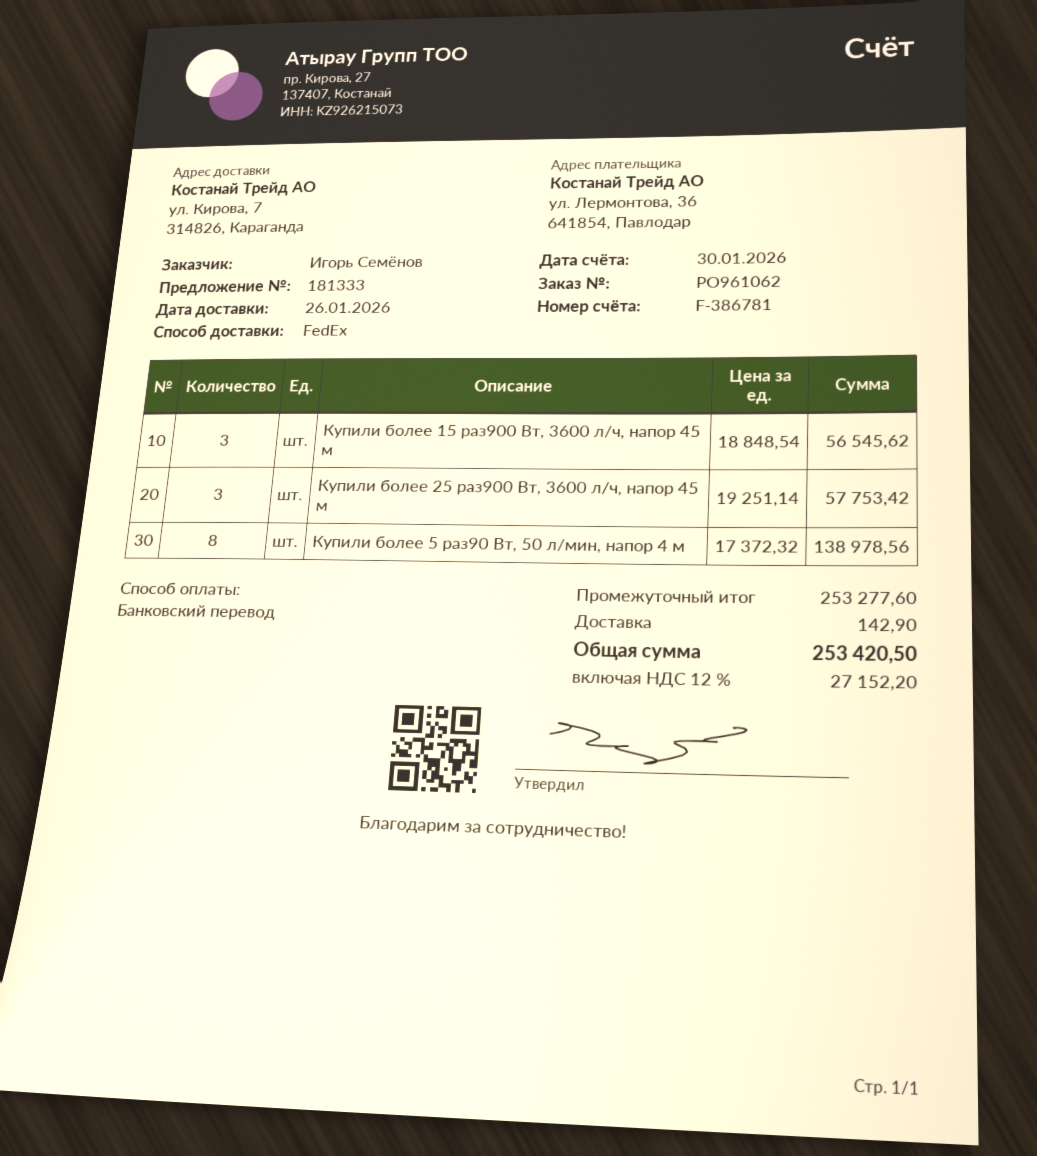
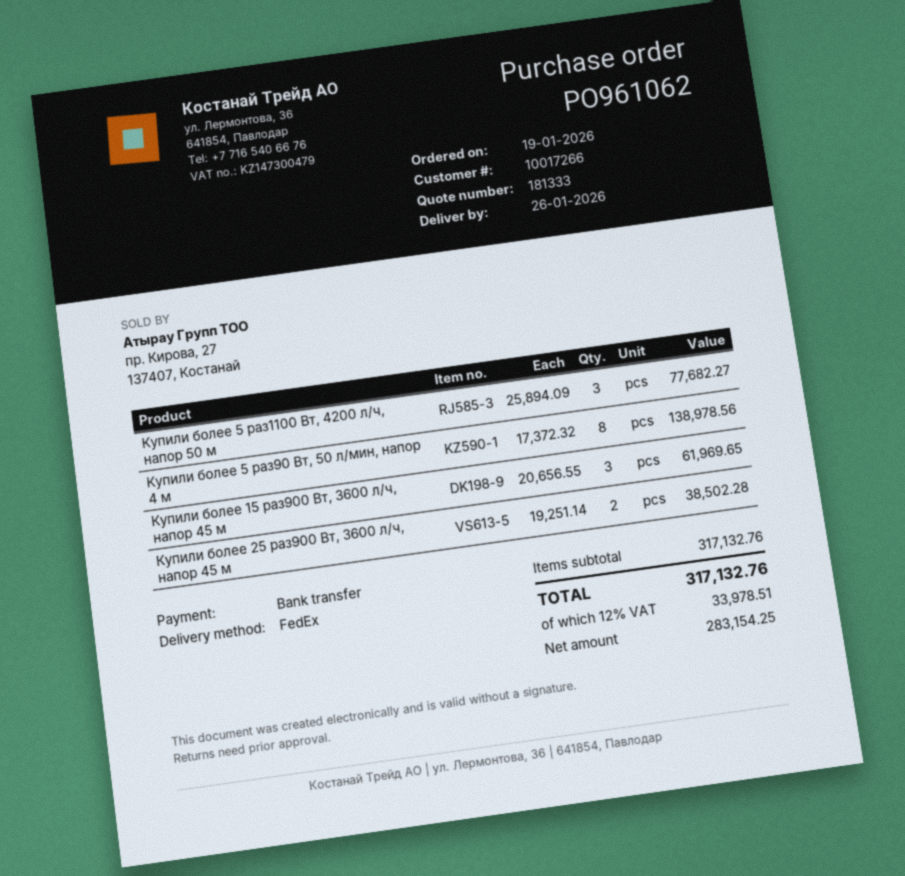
Купили более 15 раз900 Вт, 3600 л/ч, напор 45 м: 3 x 18848.54 = 56545.62 -> 3 x 20656.55 = 61969.65
Купили более 25 раз900 Вт, 3600 л/ч, напор 45 м: 3 x 19251.14 = 57753.42 -> 2 x 19251.14 = 38502.28
Купили более 5 раз1100 Вт, 4200 л/ч, напор 50 м: none -> 3 x 25894.09 = 77682.27
subtotal: 253277.60 -> 317132.76
shipping: 142.90 -> none
tax: 12% = 27152.20 -> 12% = 33978.51
total: 253420.50 -> 317132.76

